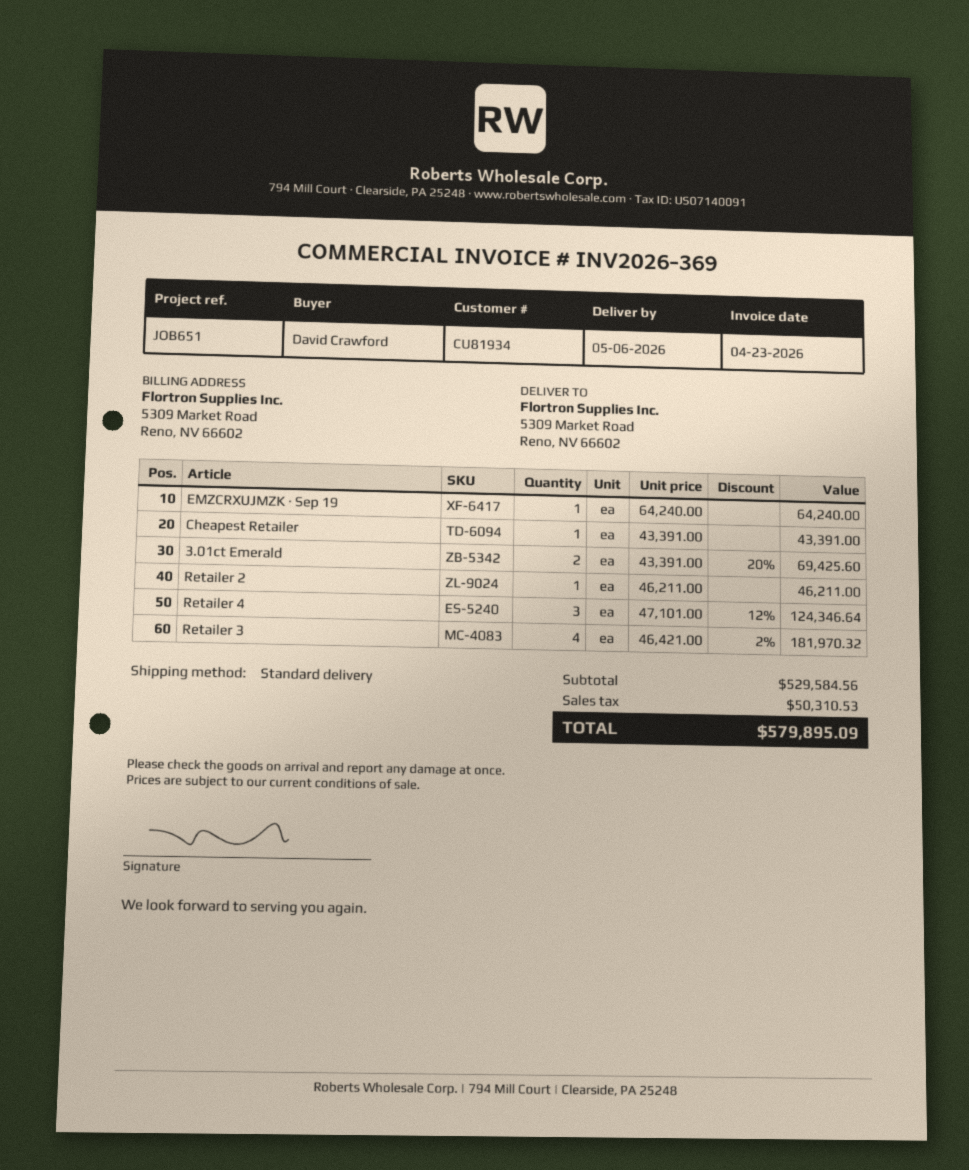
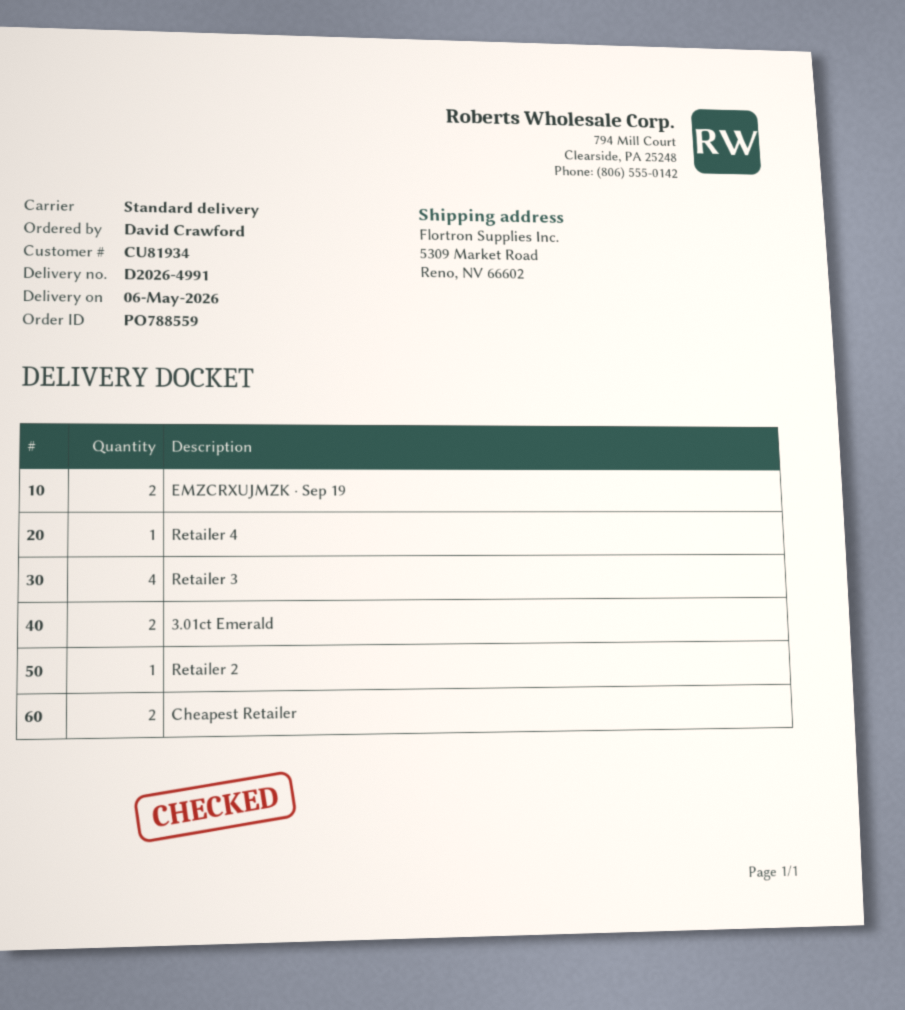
EMZCRXUJMZK · Sep 19: 1 -> 2
Cheapest Retailer: 1 -> 2
Retailer 4: 3 -> 1

